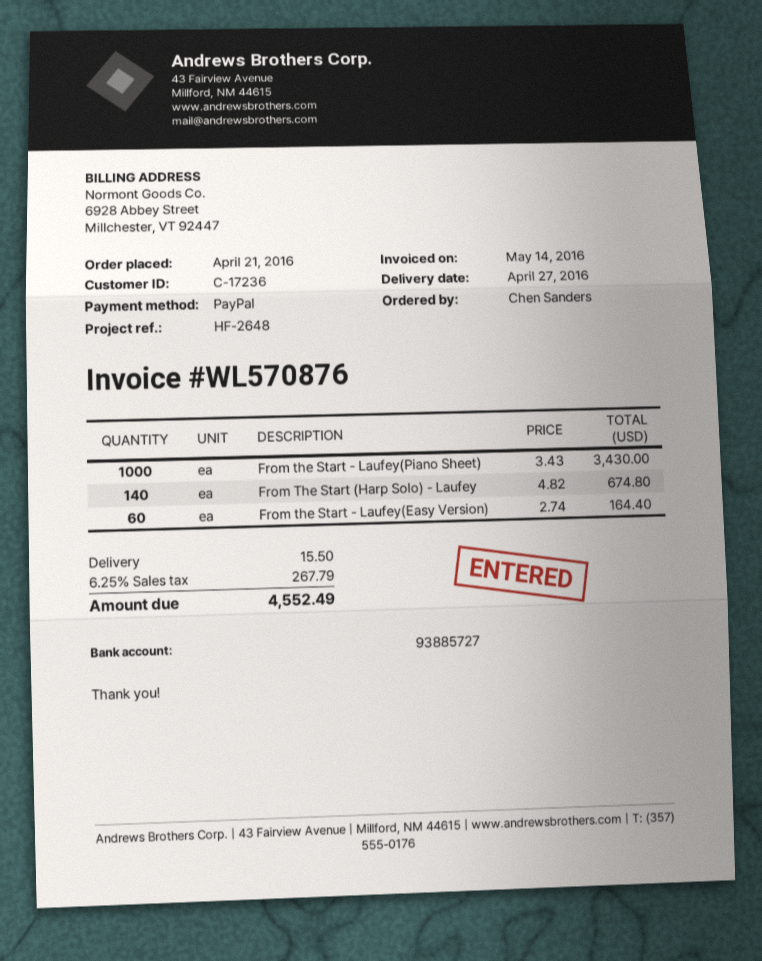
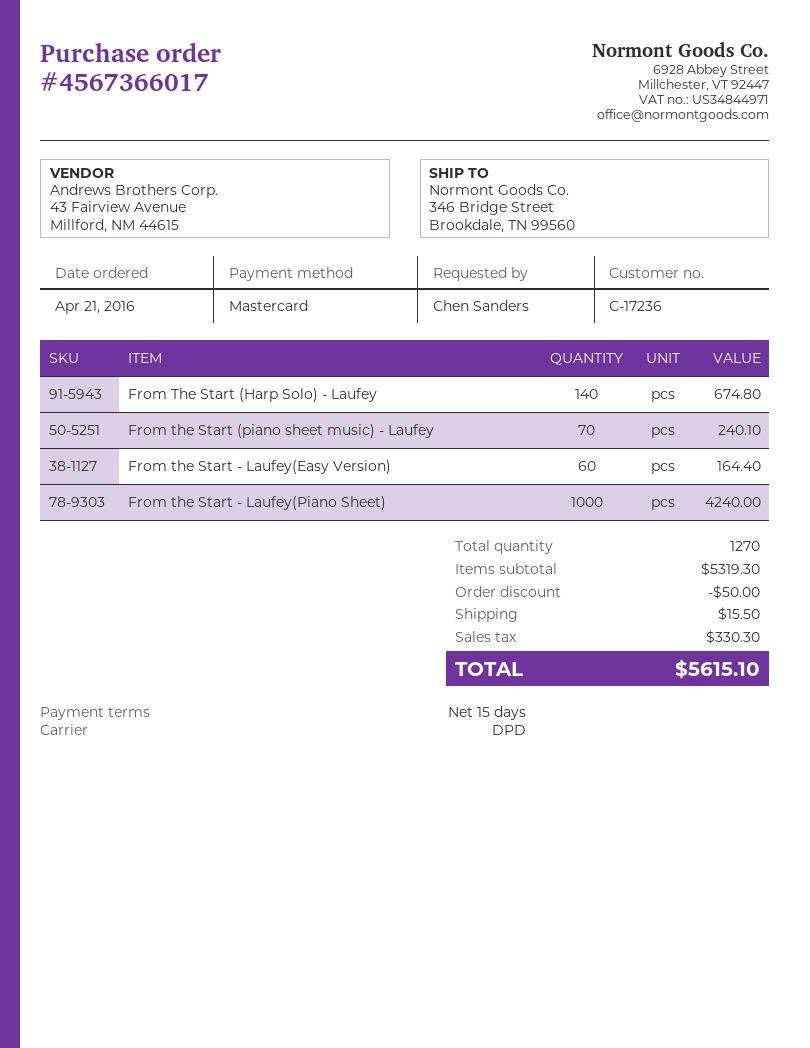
payment method: PayPal -> Mastercard
From the Start - Laufey(Piano Sheet): 1000 for 3430.00 -> 1000 for 4240.00
From the Start (piano sheet music) - Laufey: none -> 70 for 240.10
discount: none -> 50.00
tax: 267.79 -> 330.30
total: 4552.49 -> 5615.10

